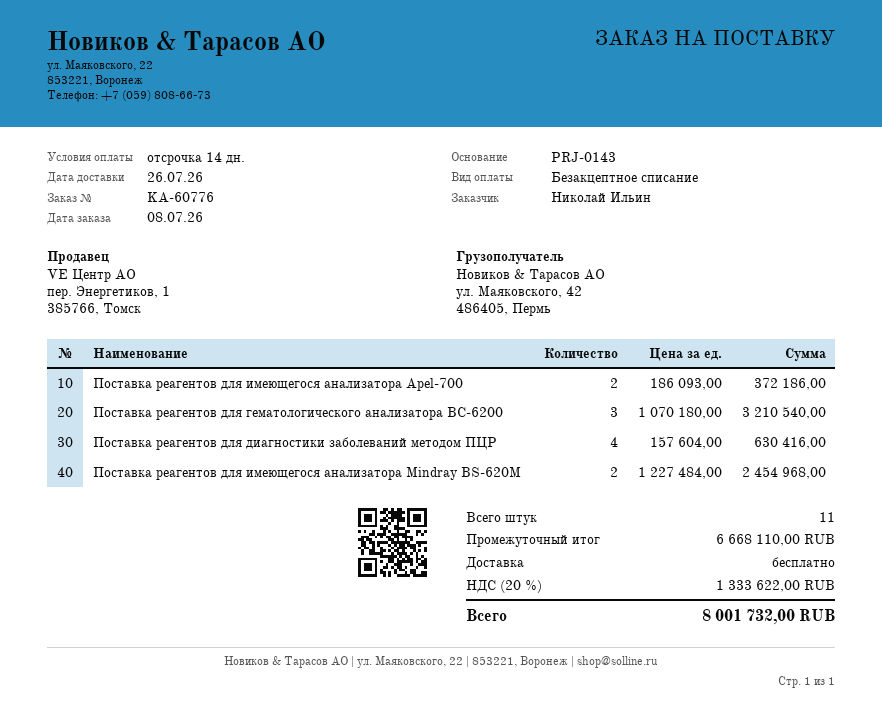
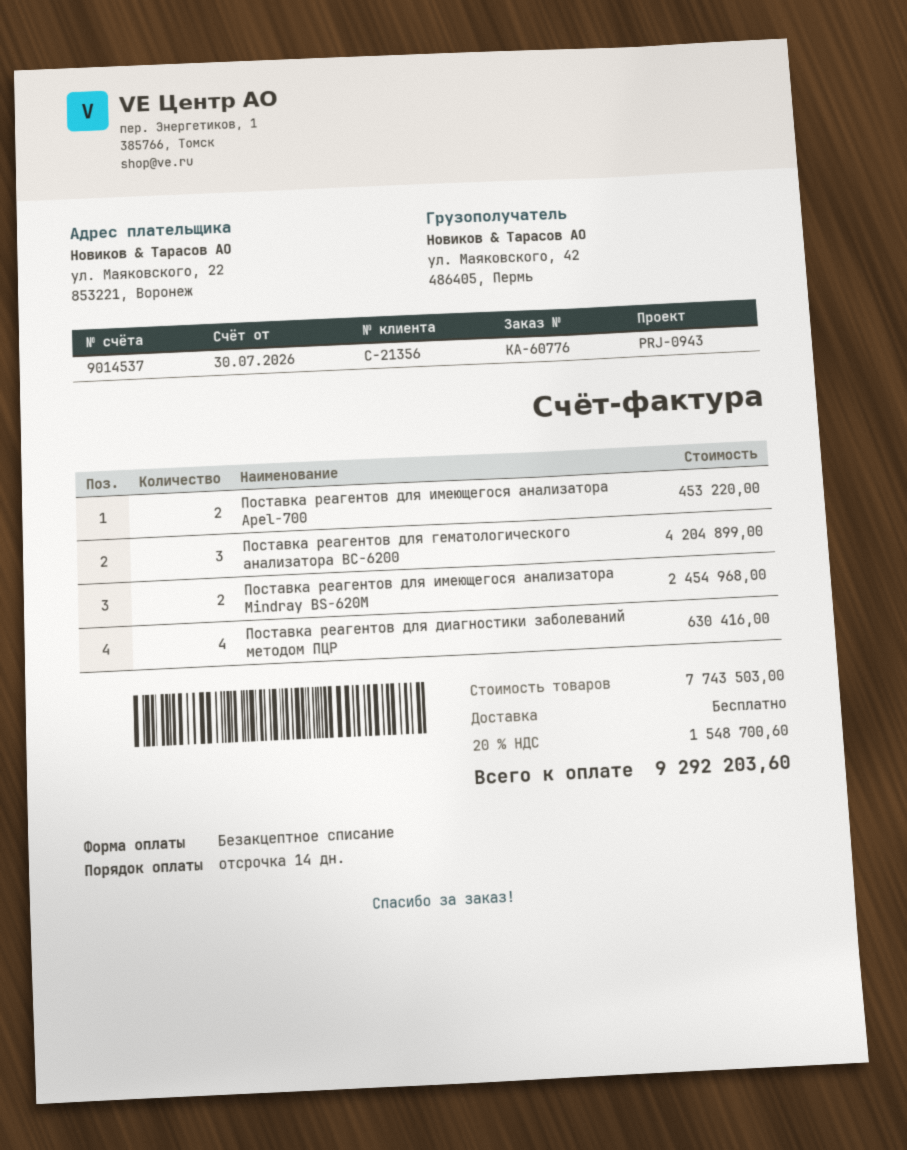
reference: PRJ-0143 -> PRJ-0943
Поставка реагентов для имеющегося анализатора Apel-700: 2 for 372186.00 -> 2 for 453220.00
Поставка реагентов для гематологического анализатора BC-6200: 3 for 3210540.00 -> 3 for 4204899.00
subtotal: 6668110.00 -> 7743503.00
tax: 20% = 1333622.00 -> 20% = 1548700.60
total: 8001732.00 -> 9292203.60

